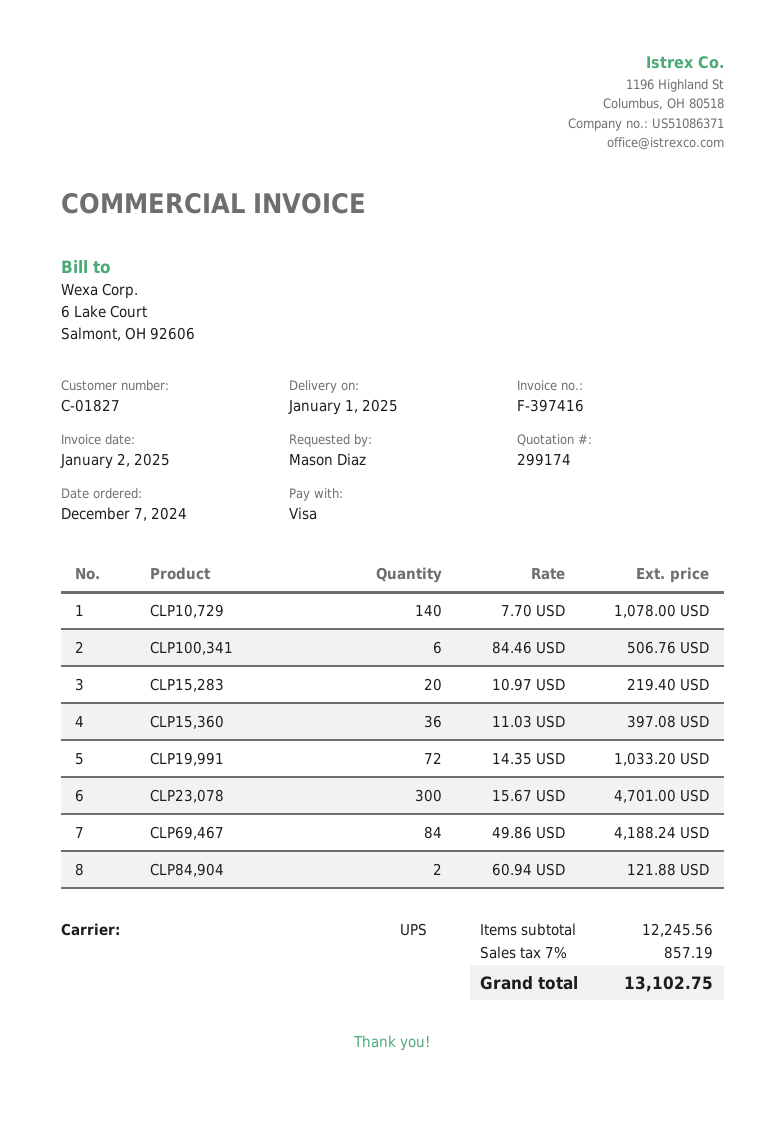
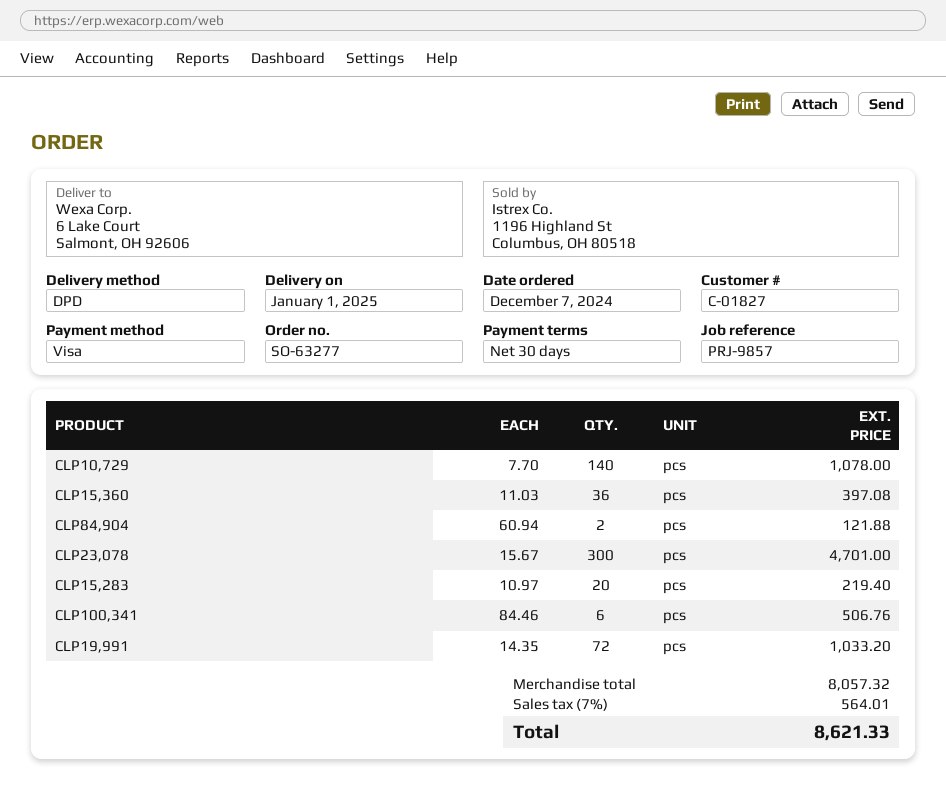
shipping method: UPS -> DPD
CLP69,467: 84 x 49.86 = 4188.24 -> none
subtotal: 12245.56 -> 8057.32
tax: 7% = 857.19 -> 7% = 564.01
total: 13102.75 -> 8621.33

